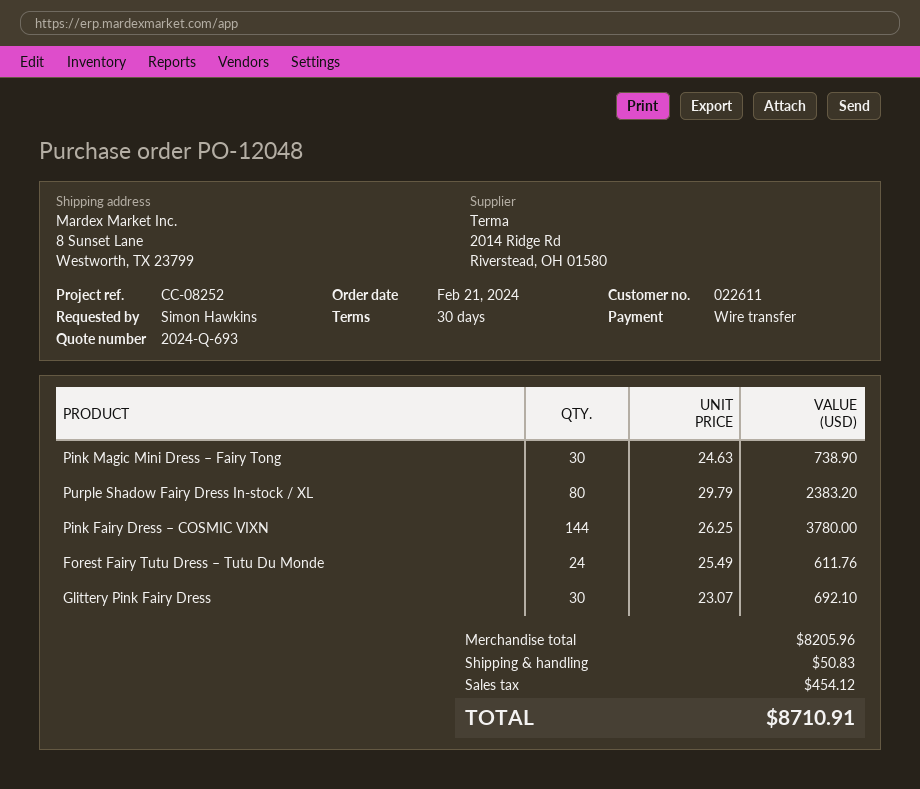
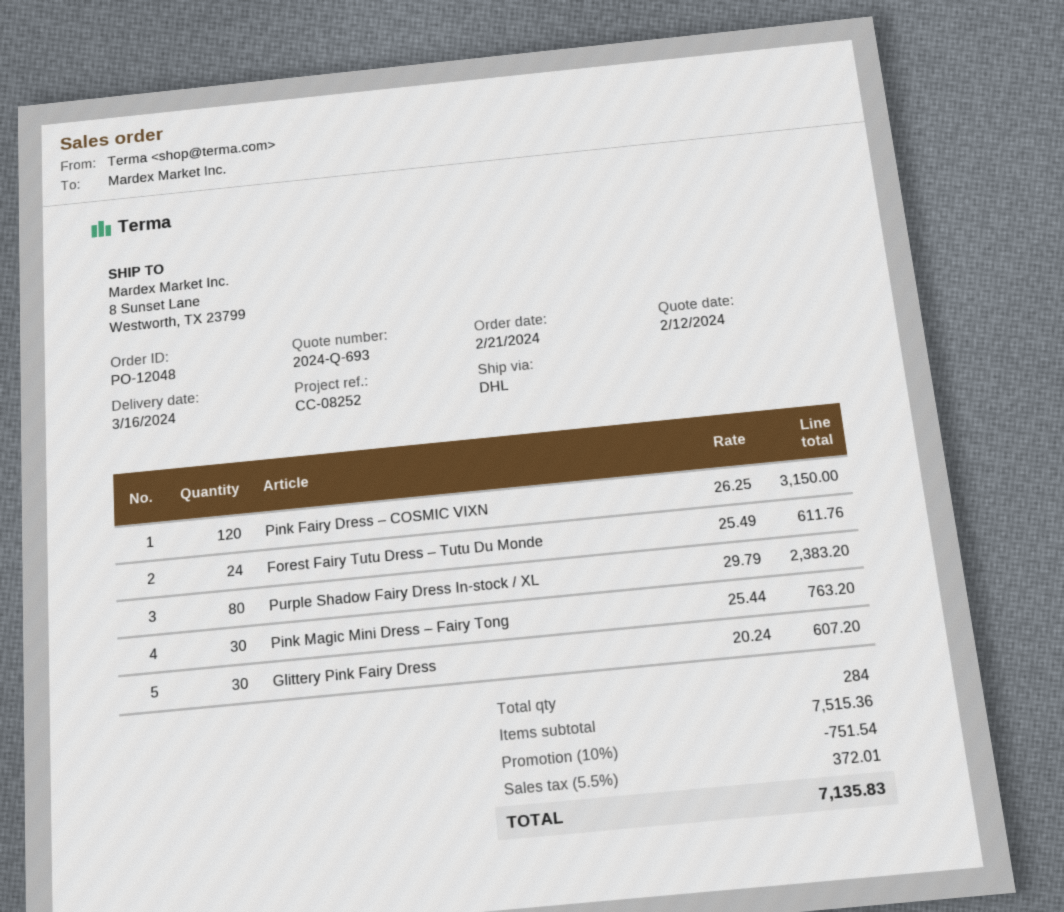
Pink Magic Mini Dress – Fairy Tong: 30 x 24.63 = 738.90 -> 30 x 25.44 = 763.20
Pink Fairy Dress – COSMIC VIXN: 144 x 26.25 = 3780.00 -> 120 x 26.25 = 3150.00
Glittery Pink Fairy Dress: 30 x 23.07 = 692.10 -> 30 x 20.24 = 607.20
subtotal: 8205.96 -> 7515.36
discount: none -> 10% = 751.54
shipping: 50.83 -> none
tax: 454.12 -> 372.01
total: 8710.91 -> 7135.83

